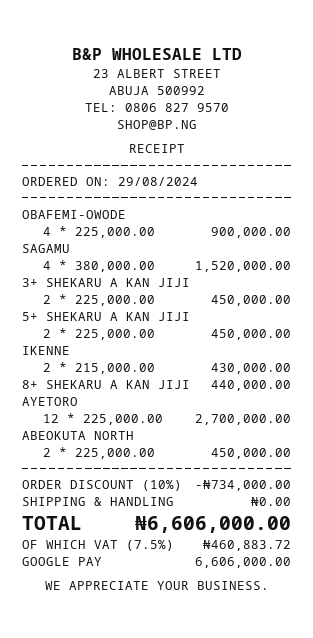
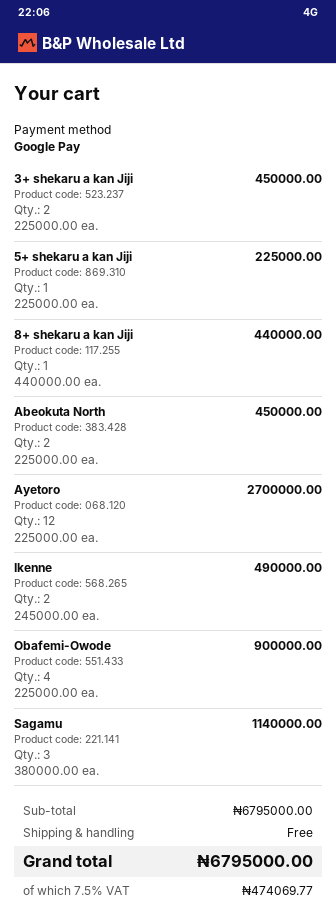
SAGAMU: 4 x 380000.00 = 1520000.00 -> 3 x 380000.00 = 1140000.00
5+ SHEKARU A KAN JIJI: 2 x 225000.00 = 450000.00 -> 1 x 225000.00 = 225000.00
IKENNE: 2 x 215000.00 = 430000.00 -> 2 x 245000.00 = 490000.00
discount: 10% = 734000.00 -> none
tax: 7.5% = 460883.72 -> 7.5% = 474069.77
total: 6606000.00 -> 6795000.00

